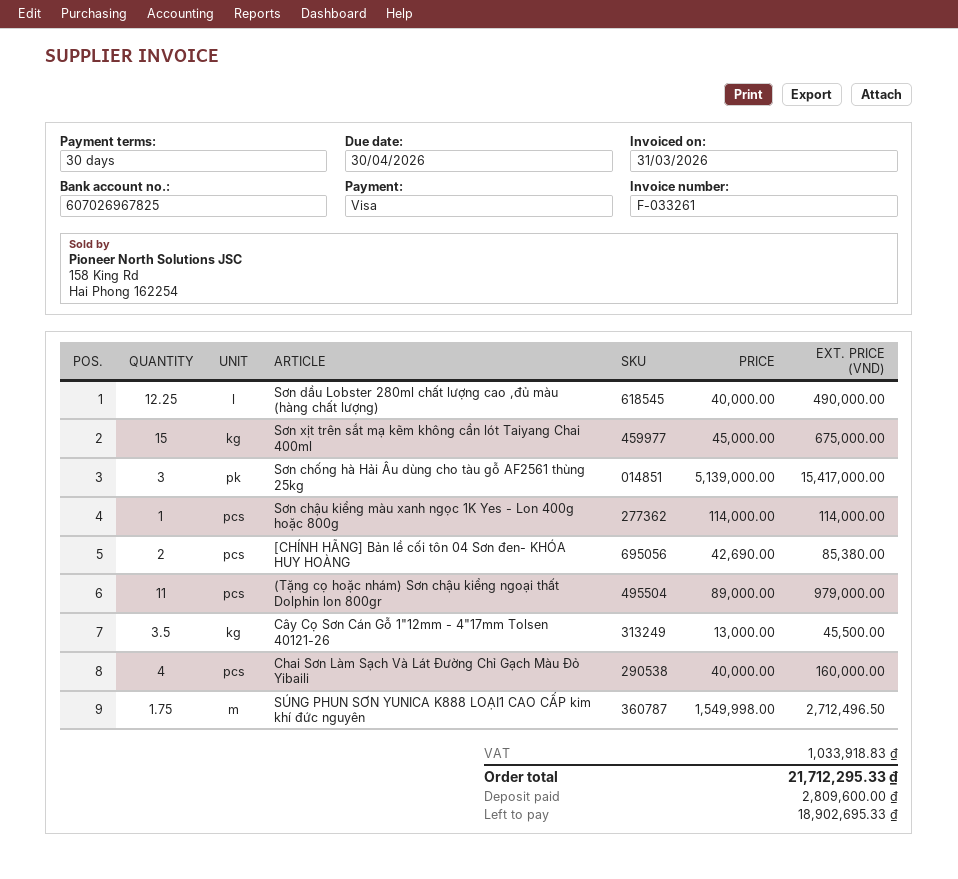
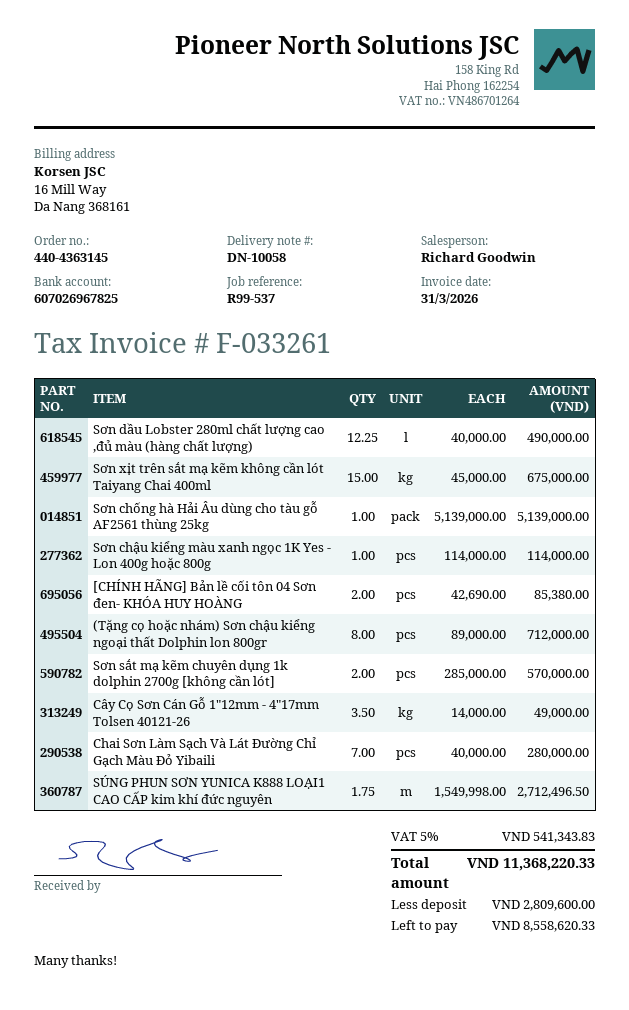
Sơn chống hà Hải Âu dùng cho tàu gỗ AF2561 thùng 25kg: 3 x 5139000.00 = 15417000.00 -> 1 x 5139000.00 = 5139000.00
(Tặng cọ hoặc nhám) Sơn chậu kiểng ngoại thất Dolphin lon 800gr: 11 x 89000.00 = 979000.00 -> 8 x 89000.00 = 712000.00
Cây Cọ Sơn Cán Gỗ 1"12mm - 4"17mm Tolsen 40121-26: 3.5 x 13000.00 = 45500.00 -> 3.5 x 14000.00 = 49000.00
Chai Sơn Làm Sạch Và Lát Đường Chỉ Gạch Màu Đỏ Yibaili: 4 x 40000.00 = 160000.00 -> 7 x 40000.00 = 280000.00
Sơn sắt mạ kẽm chuyên dụng 1k dolphin 2700g [không cần lót]: none -> 2 x 285000.00 = 570000.00
tax: 1033918.83 -> 541343.83
total: 21712295.33 -> 11368220.33
balance: 18902695.33 -> 8558620.33

